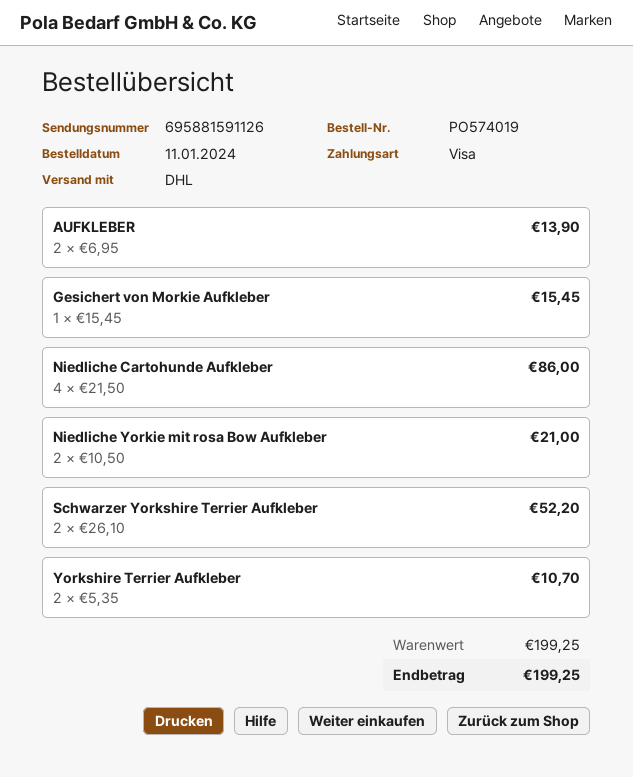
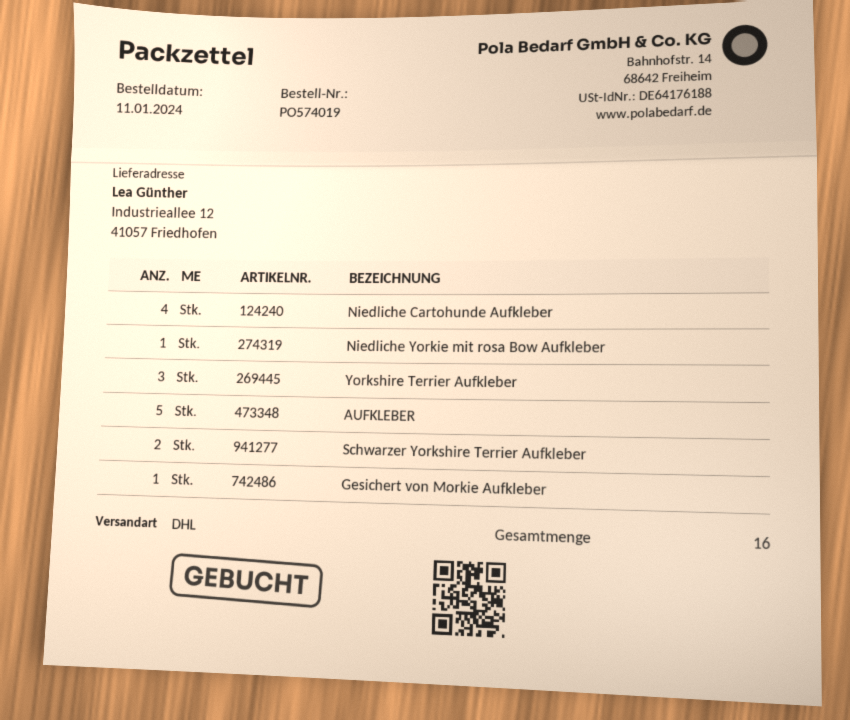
AUFKLEBER: 2 -> 5
Niedliche Yorkie mit rosa Bow Aufkleber: 2 -> 1
Yorkshire Terrier Aufkleber: 2 -> 3

